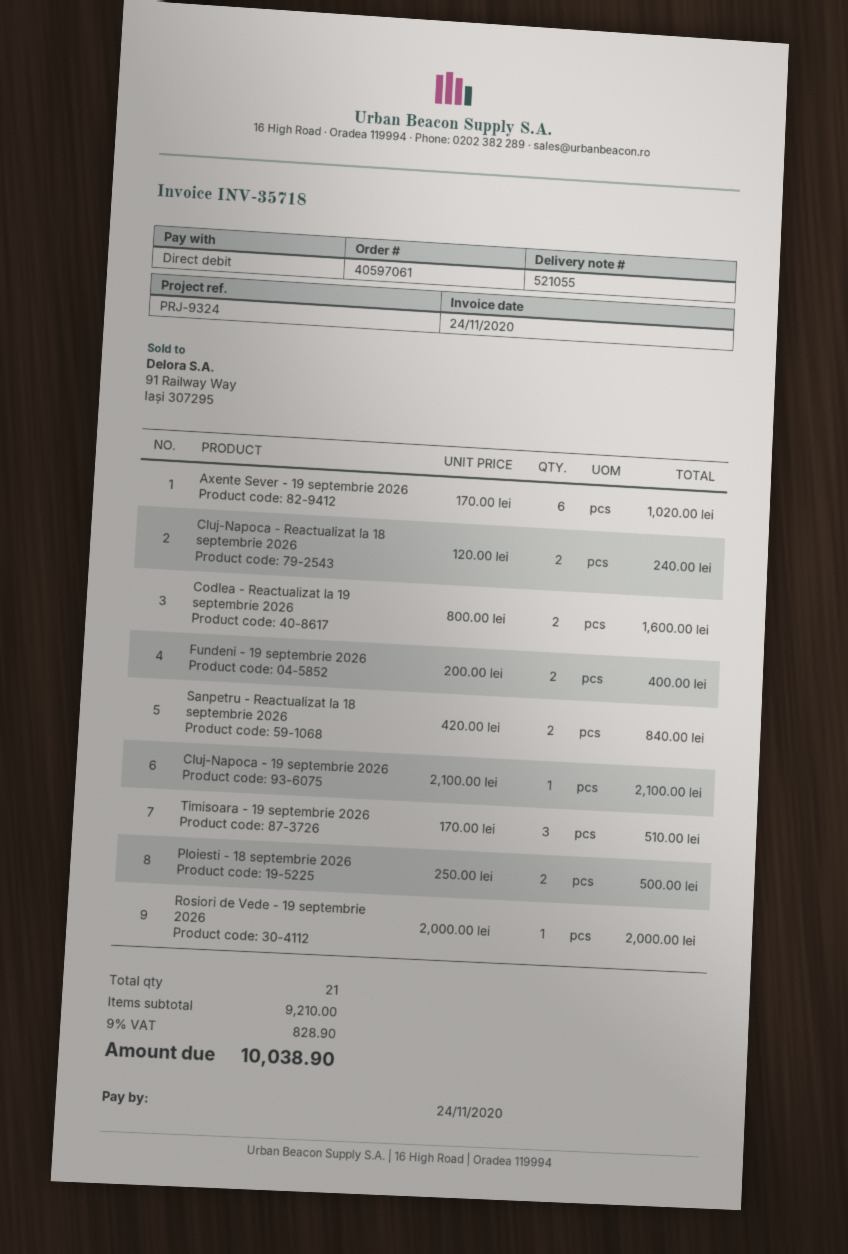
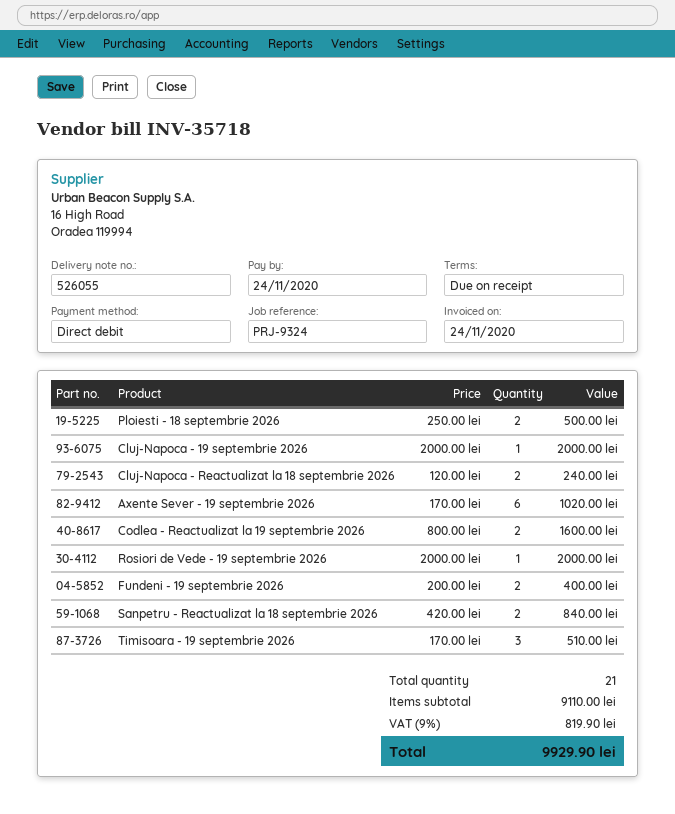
delivery note number: 521055 -> 526055
Cluj-Napoca - 19 septembrie 2026: 1 x 2100.00 = 2100.00 -> 1 x 2000.00 = 2000.00
subtotal: 9210.00 -> 9110.00
tax: 9% = 828.90 -> 9% = 819.90
total: 10038.90 -> 9929.90

